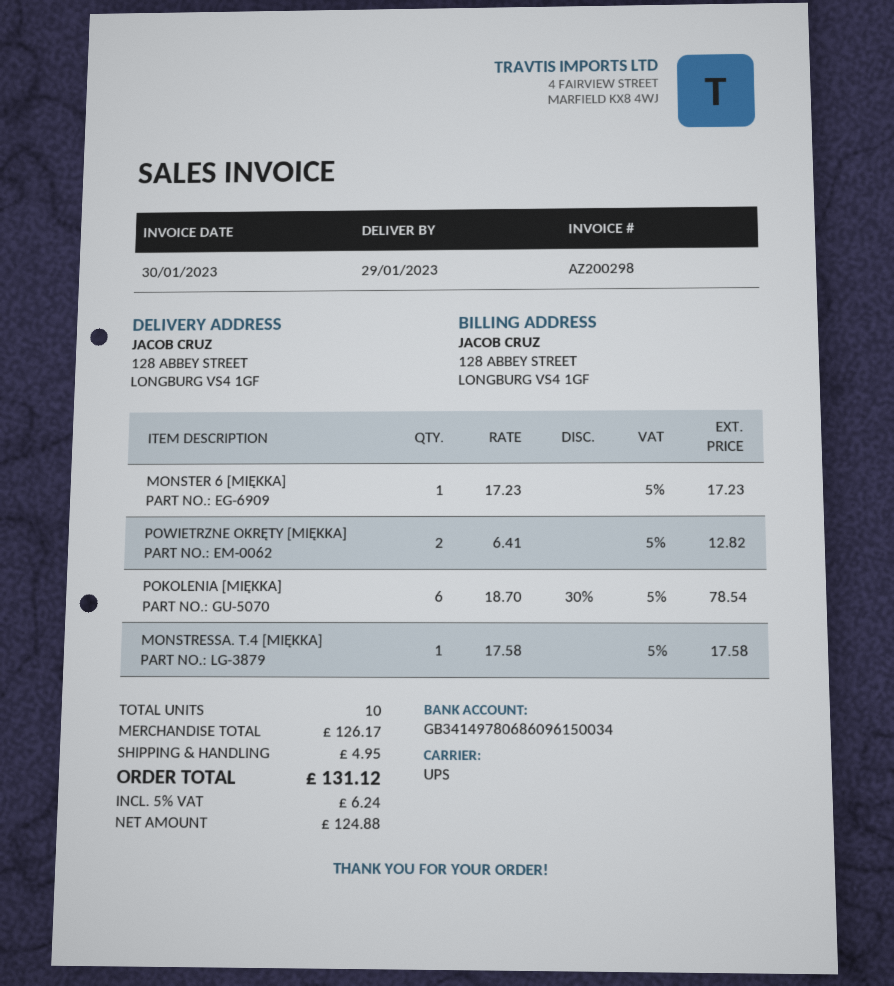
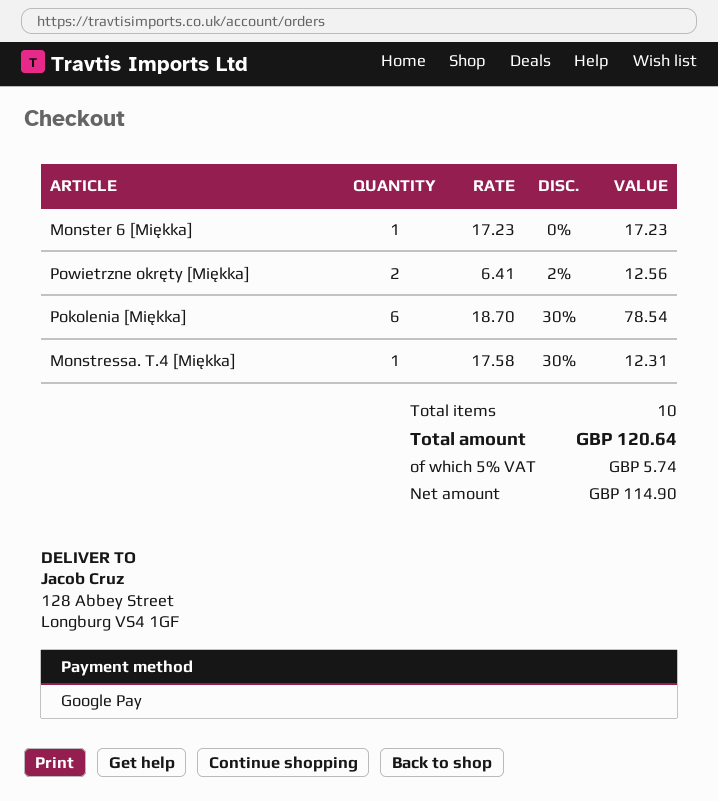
POWIETRZNE OKRĘTY [MIĘKKA]: 2 x 6.41 = 12.82 -> 2 x 6.41 - 2% = 12.56
MONSTRESSA. T.4 [MIĘKKA]: 1 x 17.58 = 17.58 -> 1 x 17.58 - 30% = 12.31
shipping: 4.95 -> none
net: 124.88 -> 114.90
tax: 5% = 6.24 -> 5% = 5.74
total: 131.12 -> 120.64

